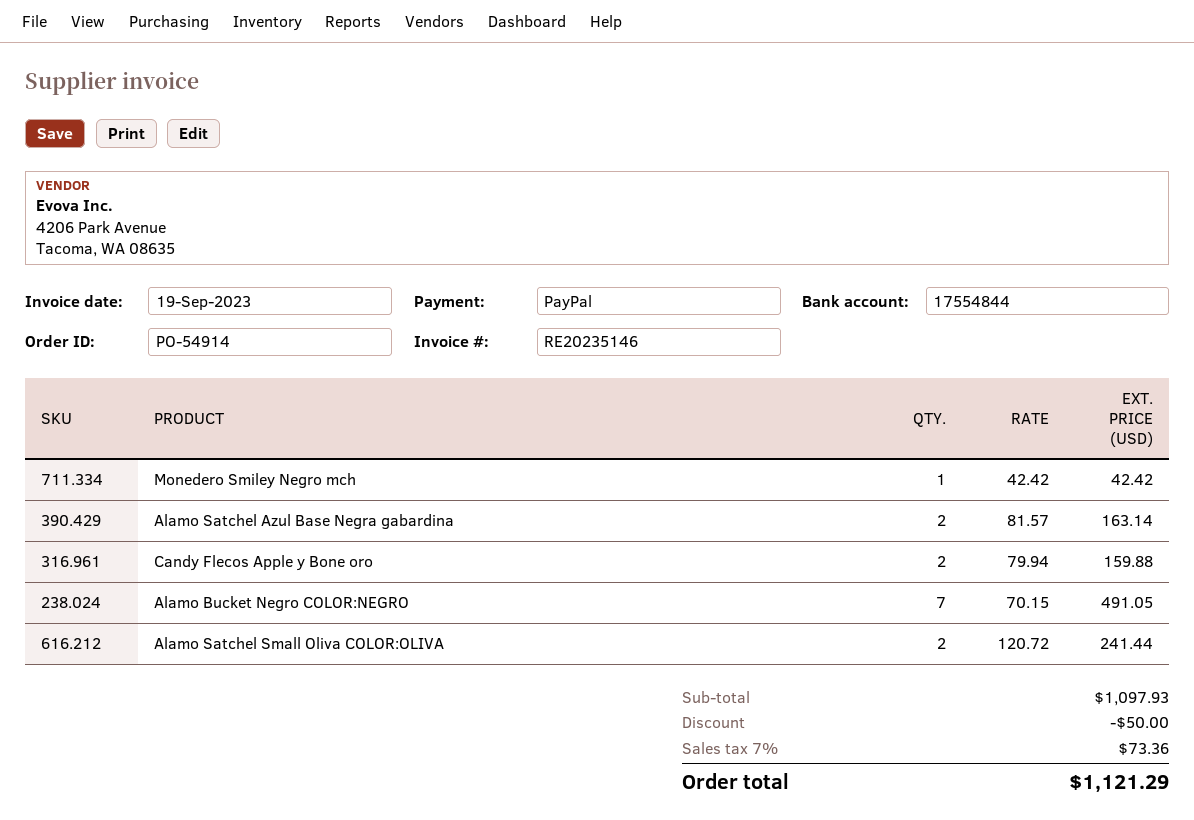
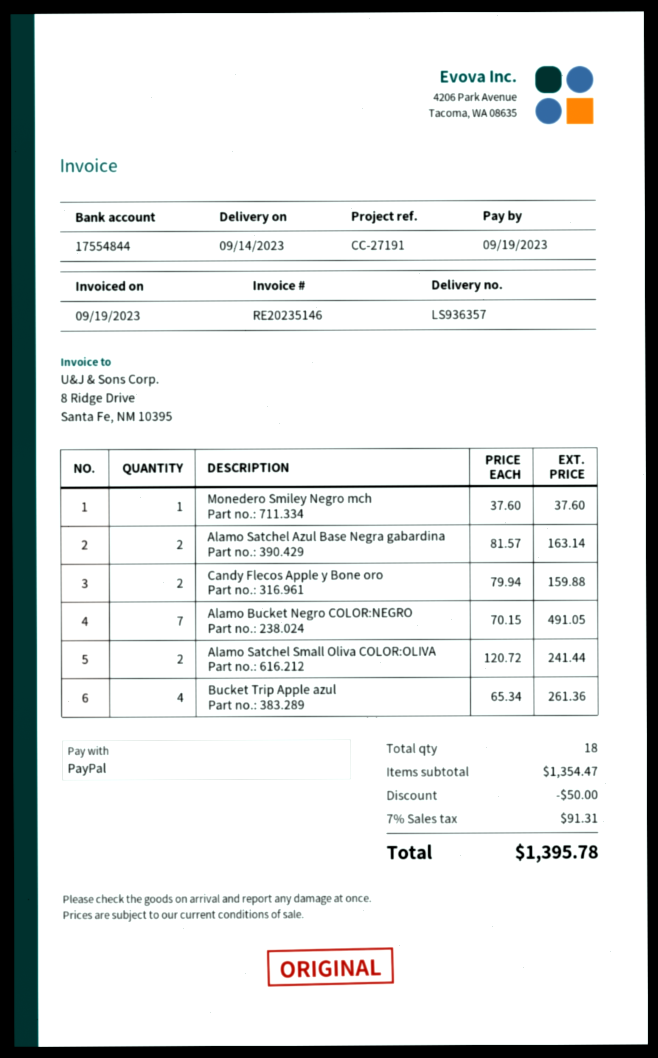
Monedero Smiley Negro mch: 1 x 42.42 = 42.42 -> 1 x 37.60 = 37.60
Bucket Trip Apple azul: none -> 4 x 65.34 = 261.36
subtotal: 1097.93 -> 1354.47
tax: 7% = 73.36 -> 7% = 91.31
total: 1121.29 -> 1395.78

